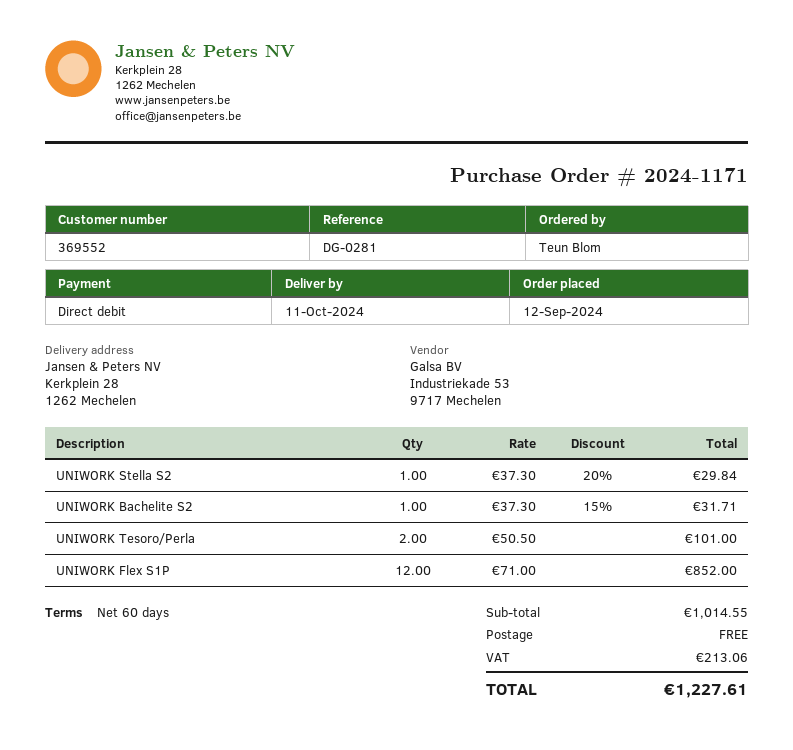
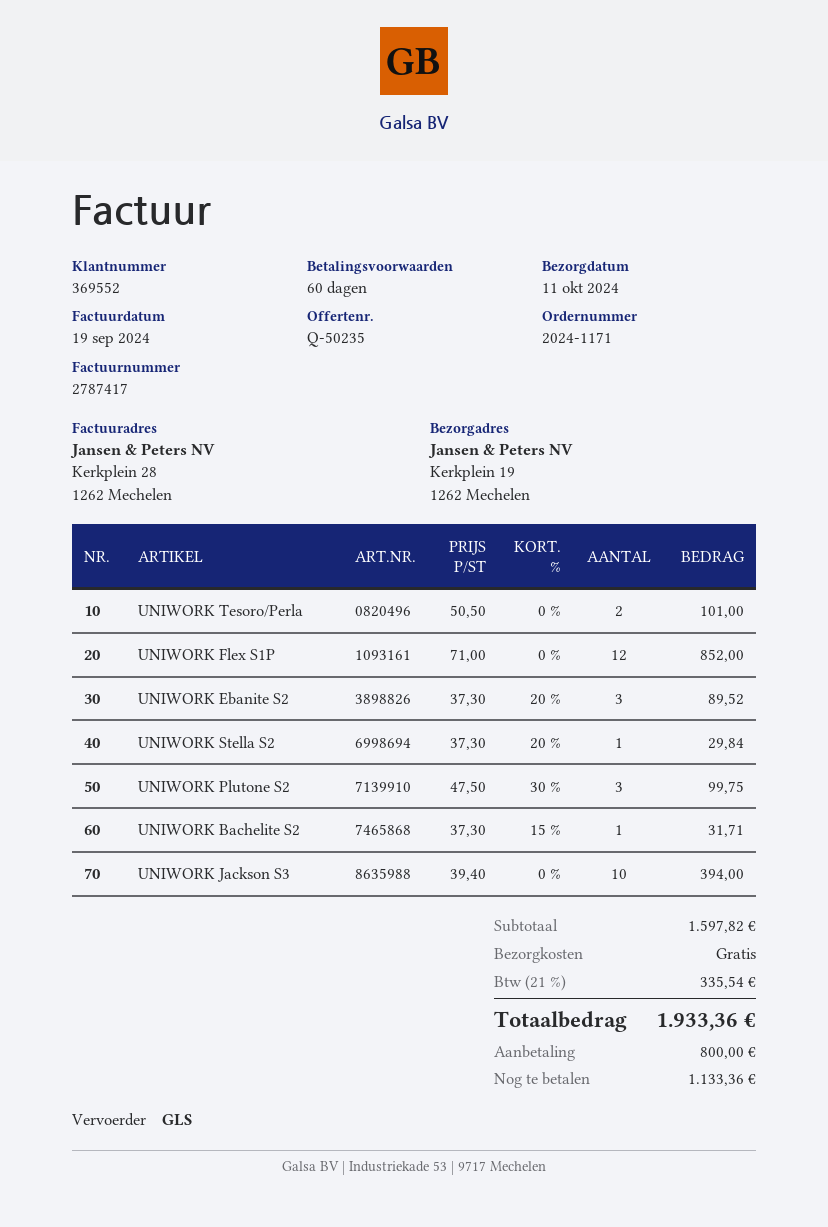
ship to: Kerkplein 28, 1262 Mechelen -> Kerkplein 19, 1262 Mechelen
UNIWORK Ebanite S2: none -> 3 x 37.30 - 20% = 89.52
UNIWORK Plutone S2: none -> 3 x 47.50 - 30% = 99.75
UNIWORK Jackson S3: none -> 10 x 39.40 = 394.00
subtotal: 1014.55 -> 1597.82
tax: 213.06 -> 335.54
total: 1227.61 -> 1933.36

